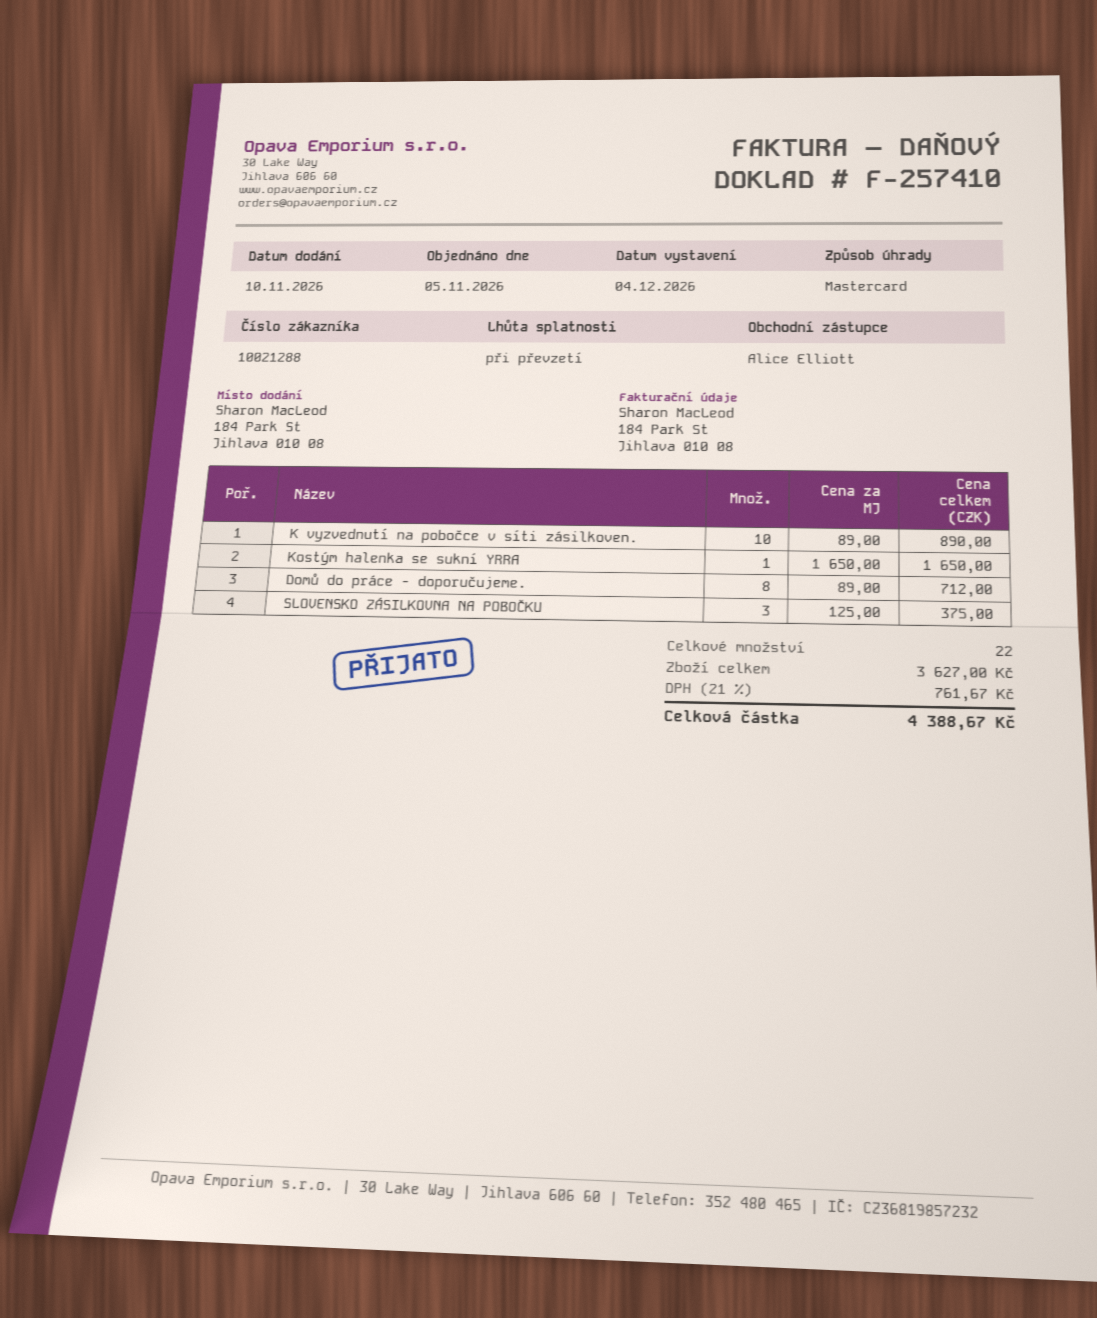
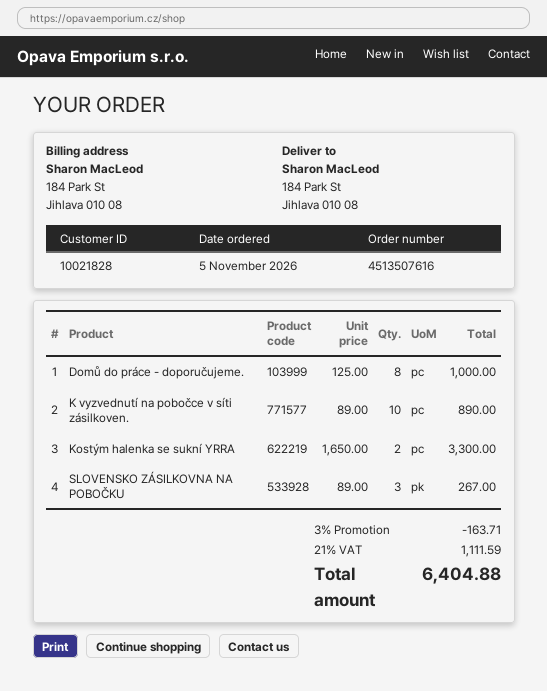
customer number: 10021288 -> 10021828
Kostým halenka se sukní YRRA: 1 x 1650.00 = 1650.00 -> 2 x 1650.00 = 3300.00
Domů do práce - doporučujeme.: 8 x 89.00 = 712.00 -> 8 x 125.00 = 1000.00
SLOVENSKO ZÁSILKOVNA NA POBOČKU: 3 x 125.00 = 375.00 -> 3 x 89.00 = 267.00
discount: none -> 3% = 163.71
tax: 21% = 761.67 -> 21% = 1111.59
total: 4388.67 -> 6404.88

